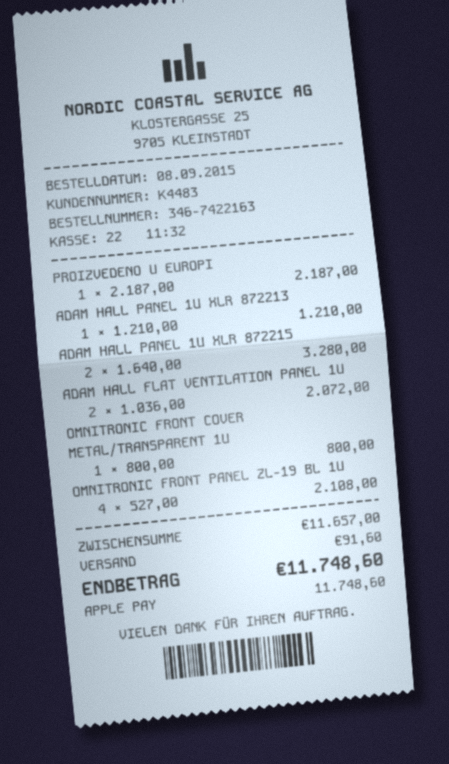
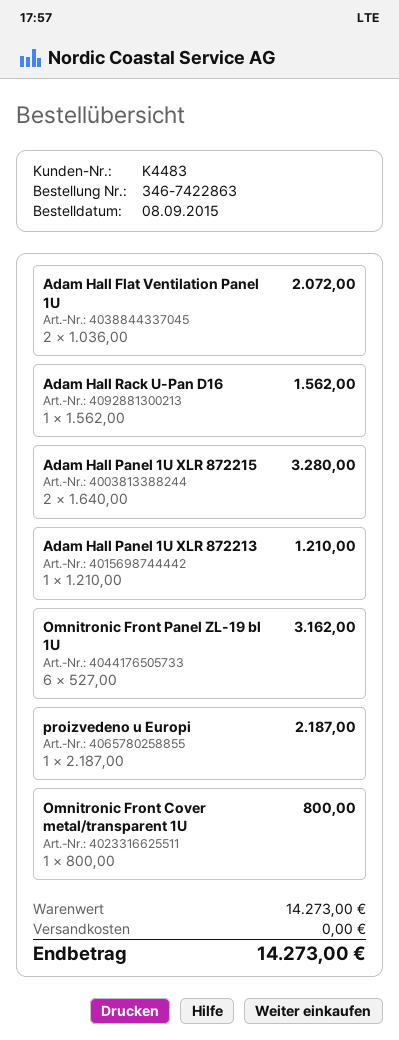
order number: 346-7422163 -> 346-7422863
OMNITRONIC FRONT PANEL ZL-19 BL 1U: 4 x 527.00 = 2108.00 -> 6 x 527.00 = 3162.00
Adam Hall Rack U-Pan D16: none -> 1 x 1562.00 = 1562.00
subtotal: 11657.00 -> 14273.00
shipping: 91.60 -> 0.00
total: 11748.60 -> 14273.00

